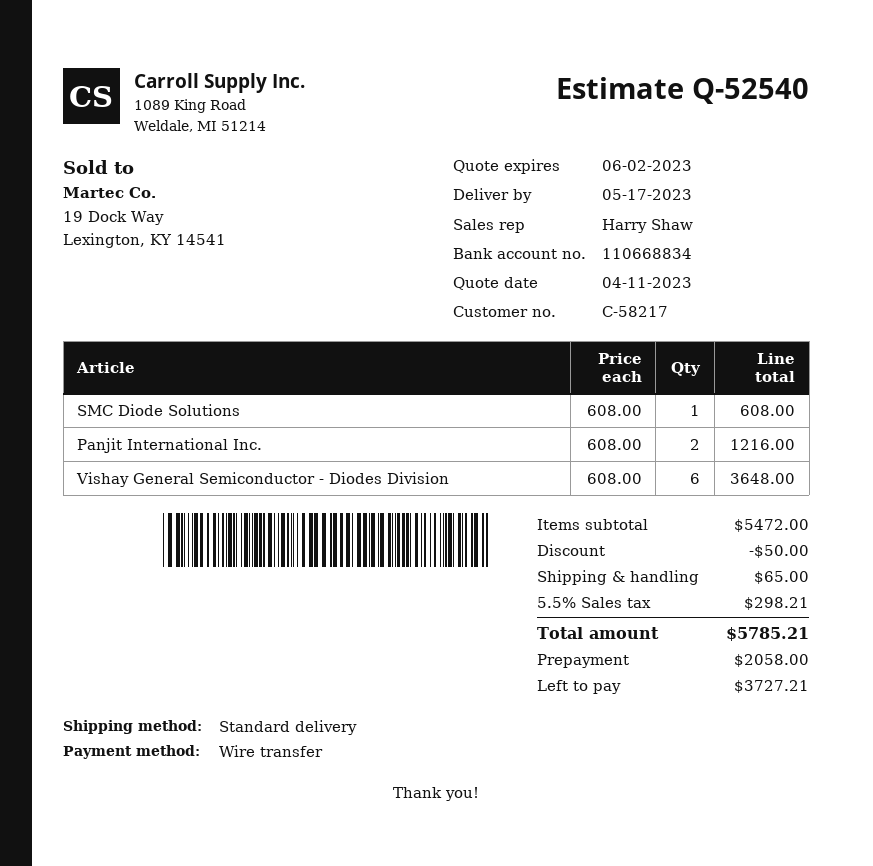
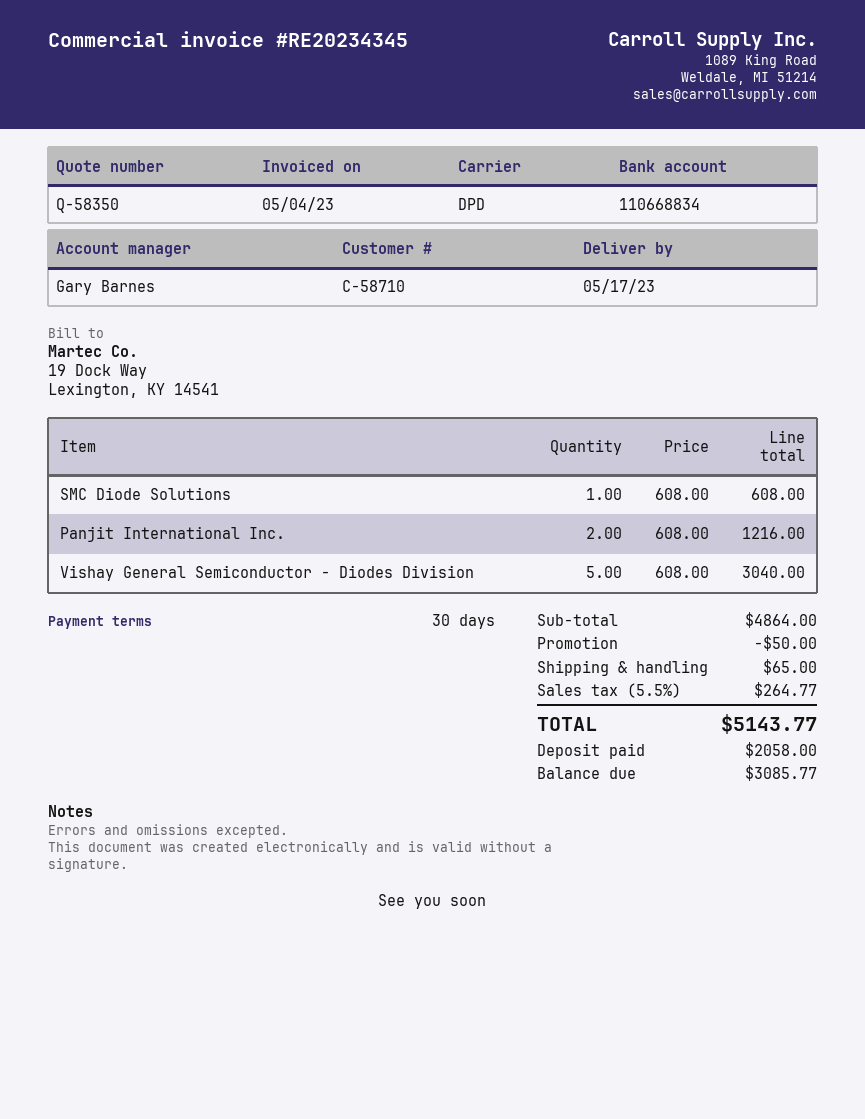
quote number: Q-52540 -> Q-58350
customer number: C-58217 -> C-58710
sales rep: Harry Shaw -> Gary Barnes
shipping method: standard -> DPD
Vishay General Semiconductor - Diodes Division: 6 x 608.00 = 3648.00 -> 5 x 608.00 = 3040.00
subtotal: 5472.00 -> 4864.00
tax: 5.5% = 298.21 -> 5.5% = 264.77
total: 5785.21 -> 5143.77
balance: 3727.21 -> 3085.77

